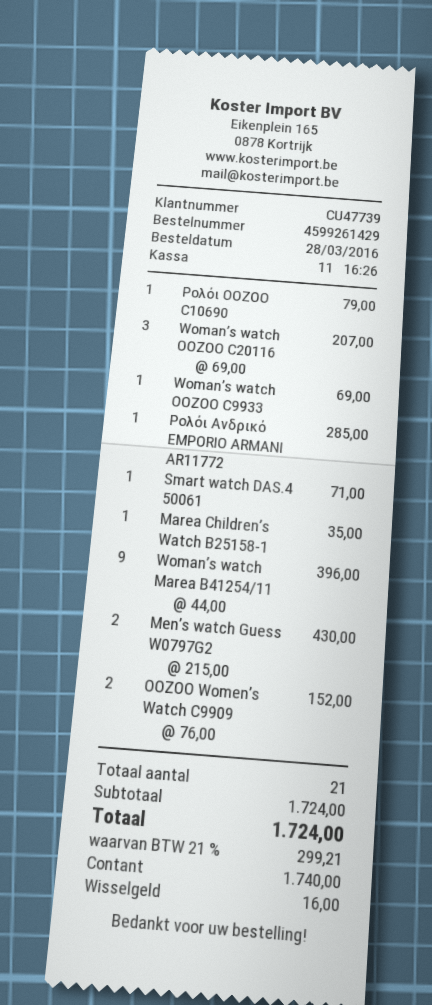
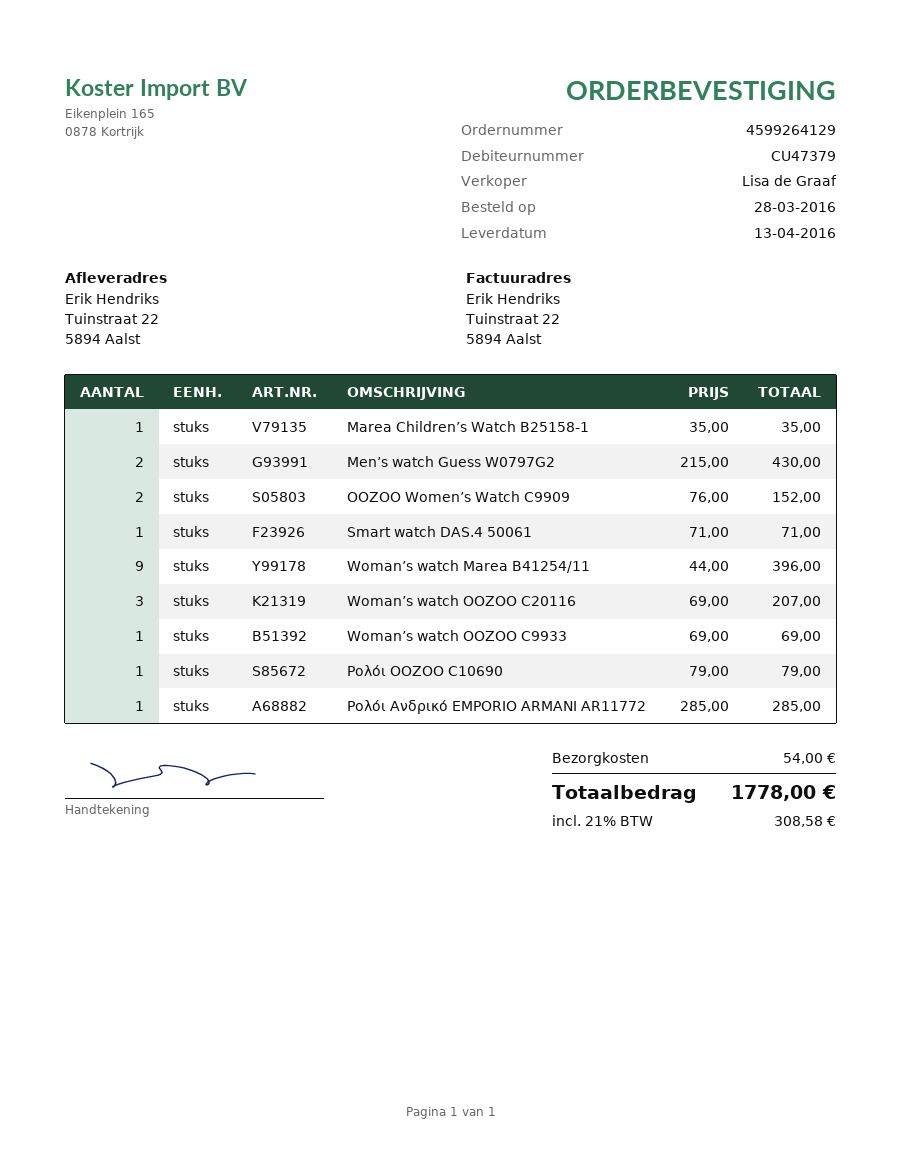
order number: 4599261429 -> 4599264129
customer number: CU47739 -> CU47379
shipping: none -> 54.00
tax: 21% = 299.21 -> 21% = 308.58
total: 1724.00 -> 1778.00

